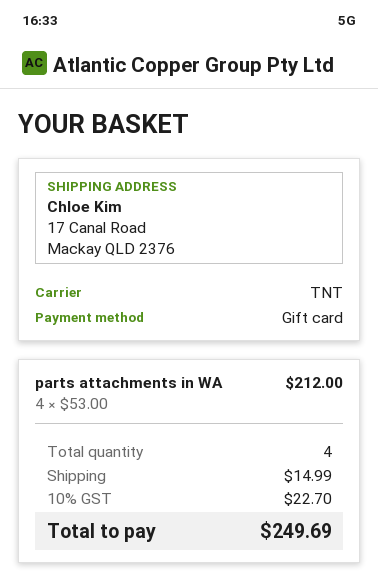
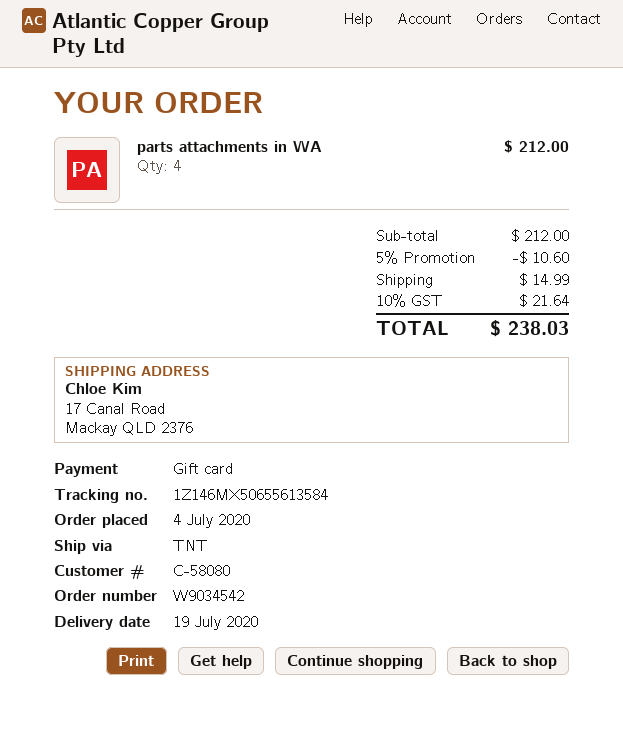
discount: none -> 5% = 10.60
tax: 10% = 22.70 -> 10% = 21.64
total: 249.69 -> 238.03

